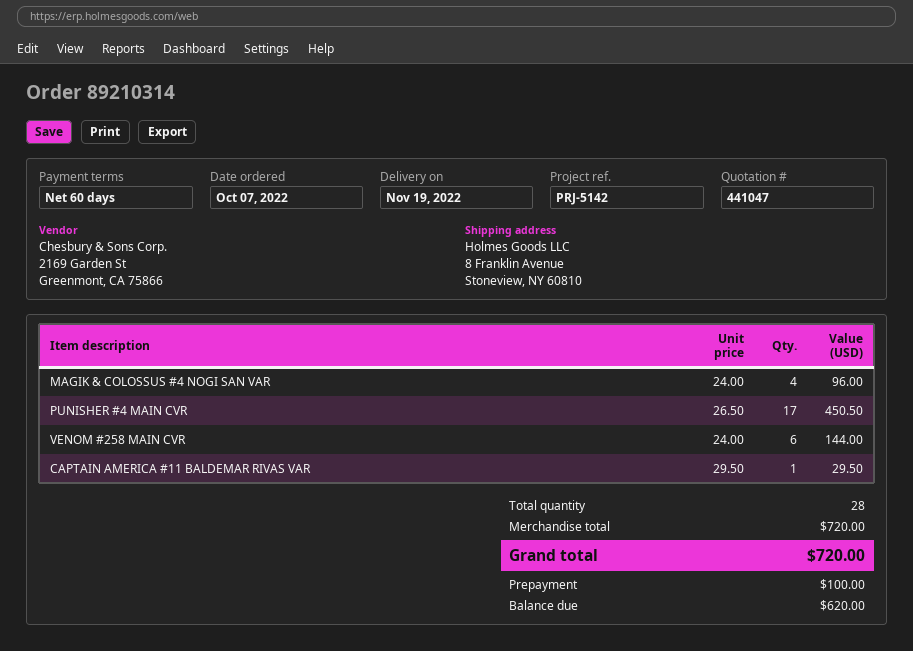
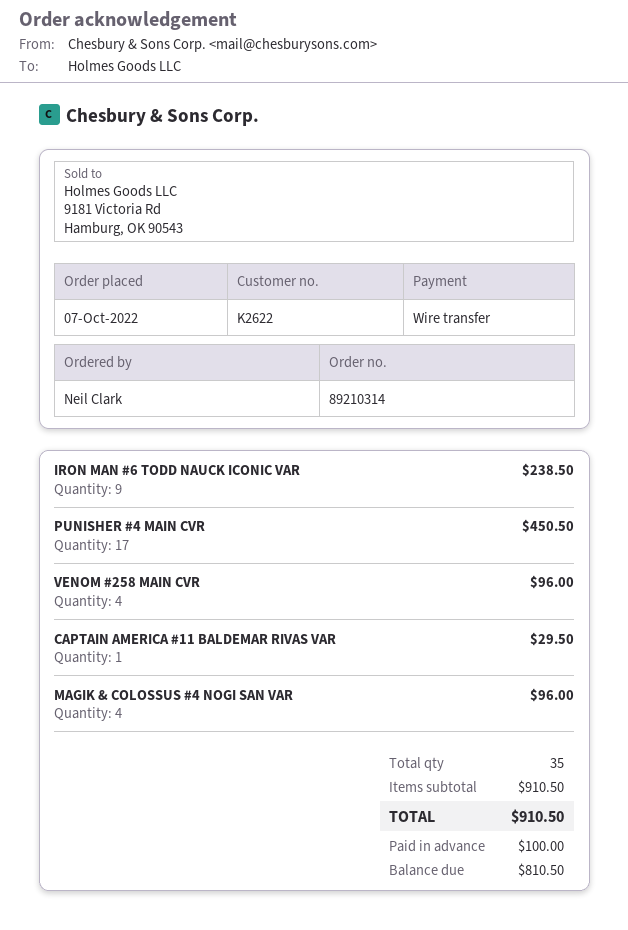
VENOM #258 MAIN CVR: 6 for 144.00 -> 4 for 96.00
IRON MAN #6 TODD NAUCK ICONIC VAR: none -> 9 for 238.50
total quantity: 28 -> 35
subtotal: 720.00 -> 910.50
total: 720.00 -> 910.50
balance: 620.00 -> 810.50

